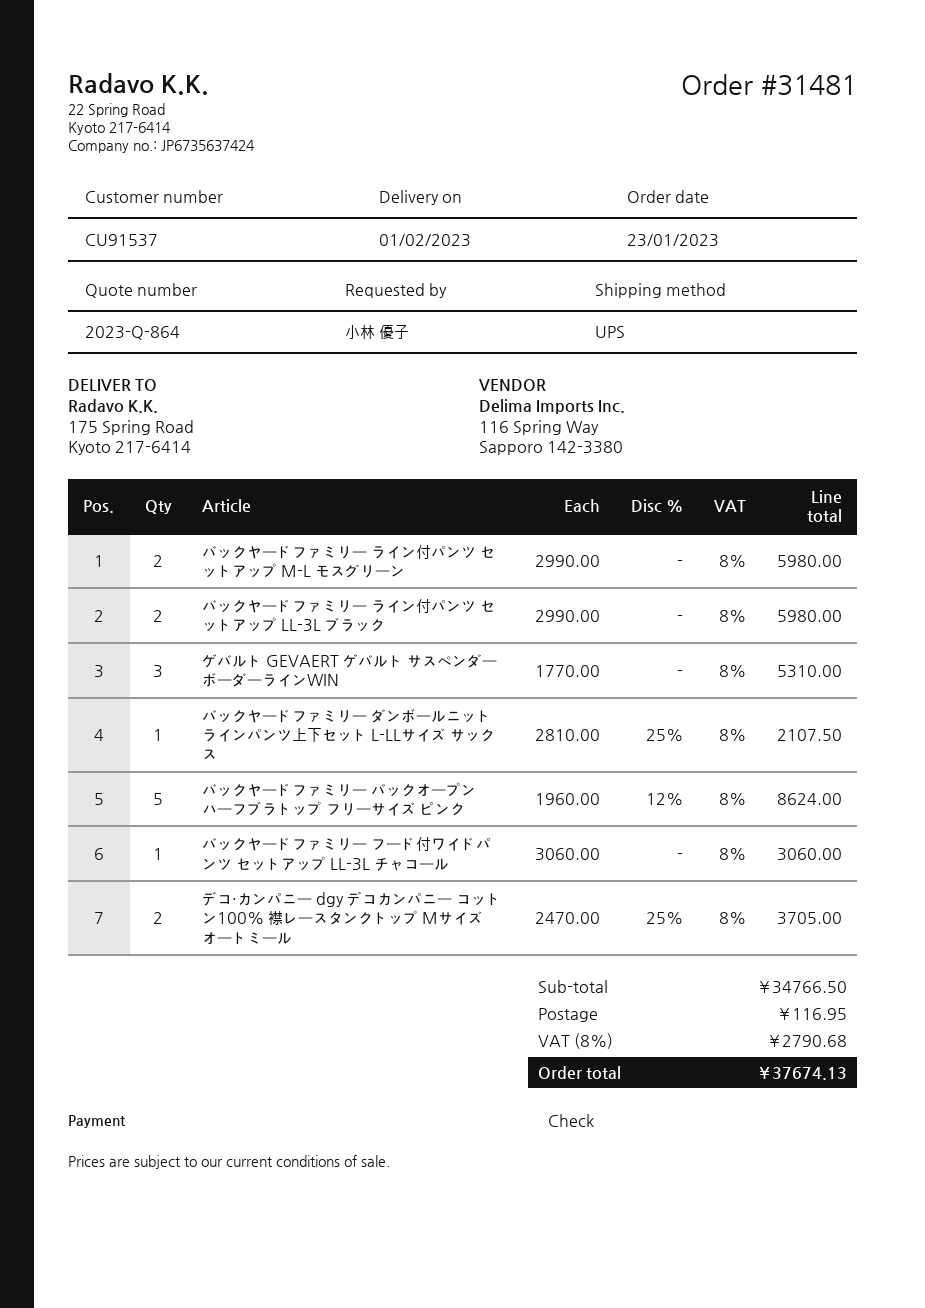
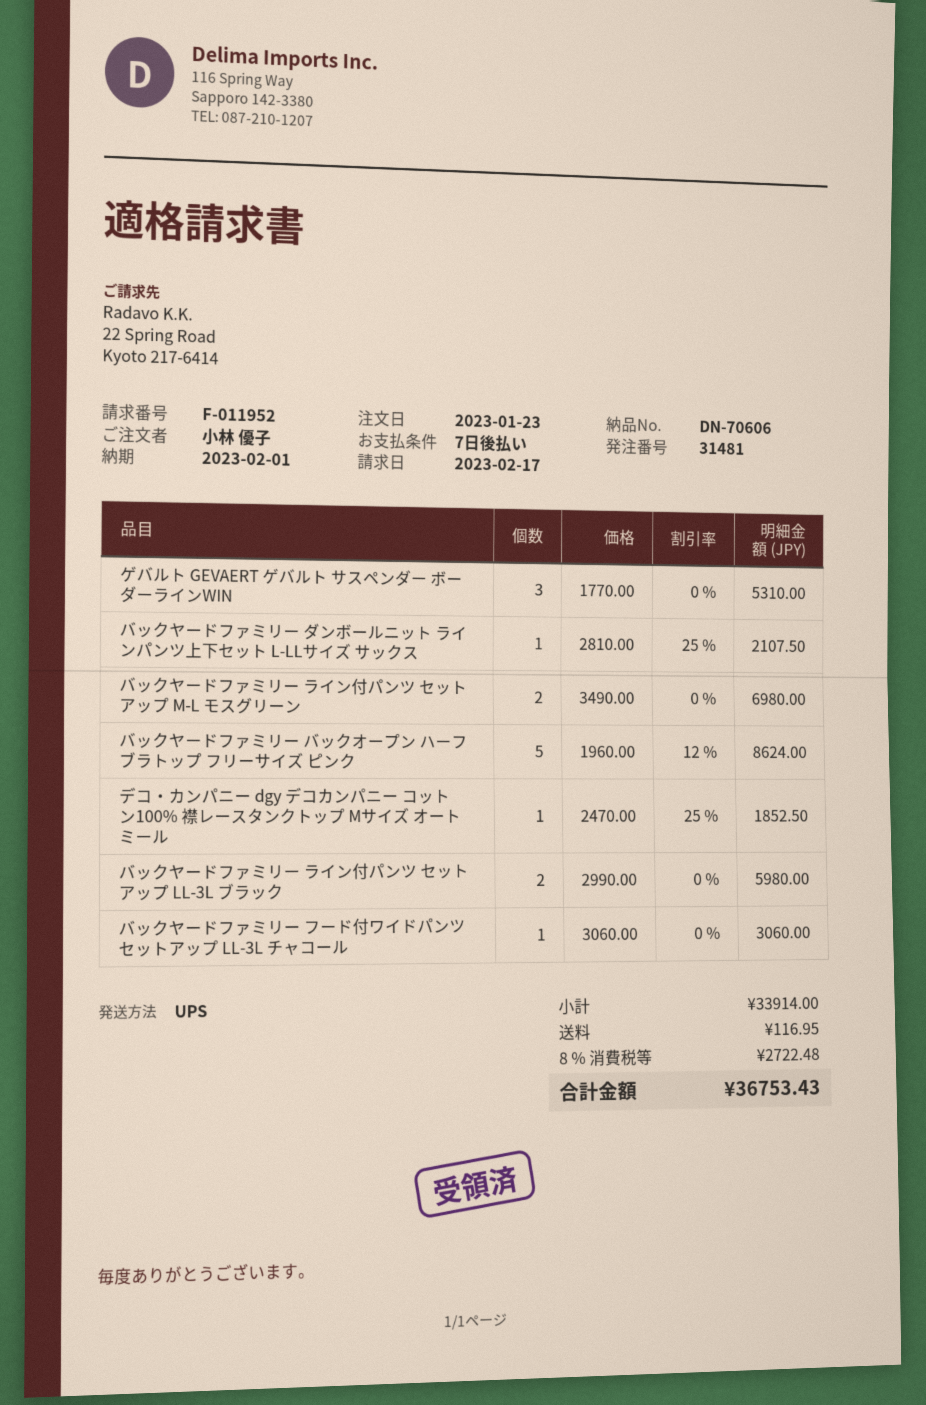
バックヤードファミリー ライン付パンツ セットアップ M-L モスグリーン: 2 x 2990.00 = 5980.00 -> 2 x 3490.00 = 6980.00
デコ・カンパニー dgy デコカンパニー コットン100% 襟レースタンクトップ Mサイズ オートミール: 2 x 2470.00 - 25% = 3705.00 -> 1 x 2470.00 - 25% = 1852.50
subtotal: 34766.50 -> 33914.00
tax: 8% = 2790.68 -> 8% = 2722.48
total: 37674.13 -> 36753.43

